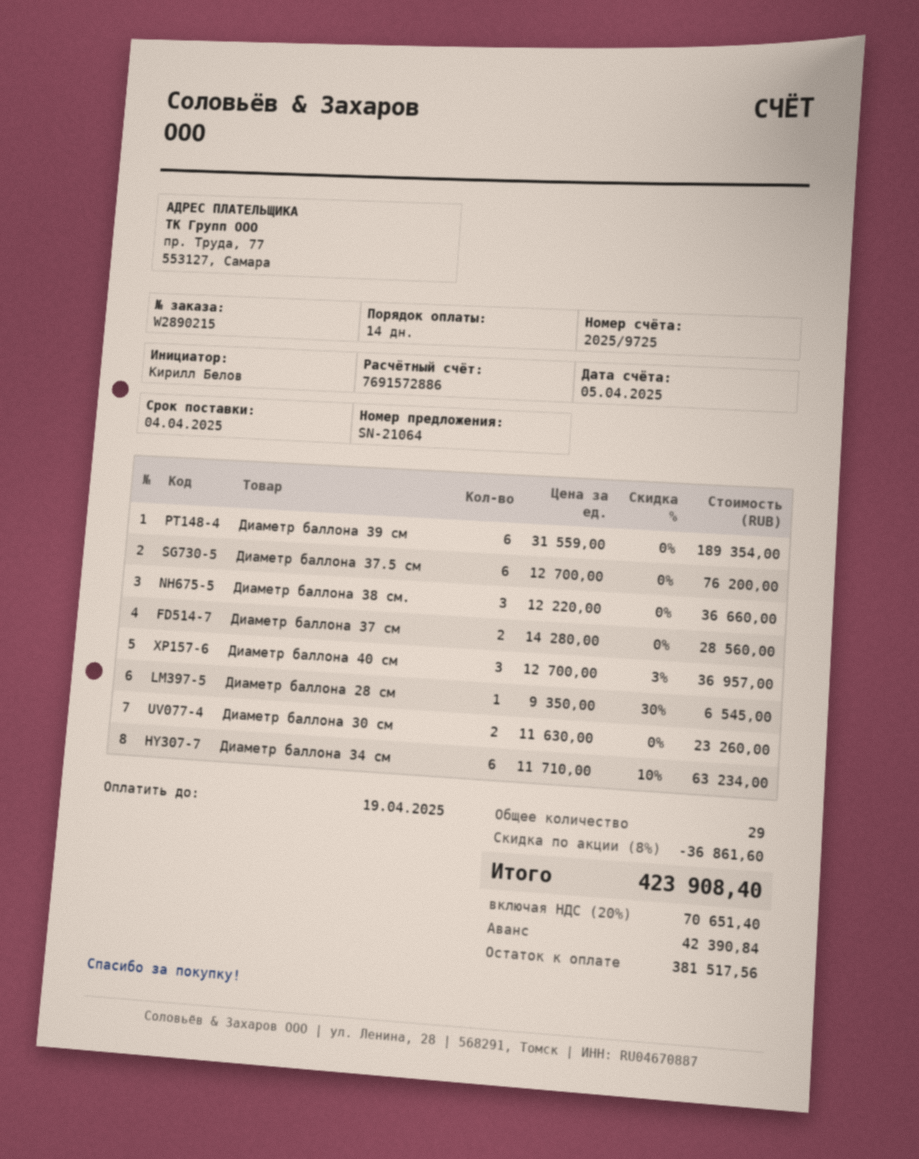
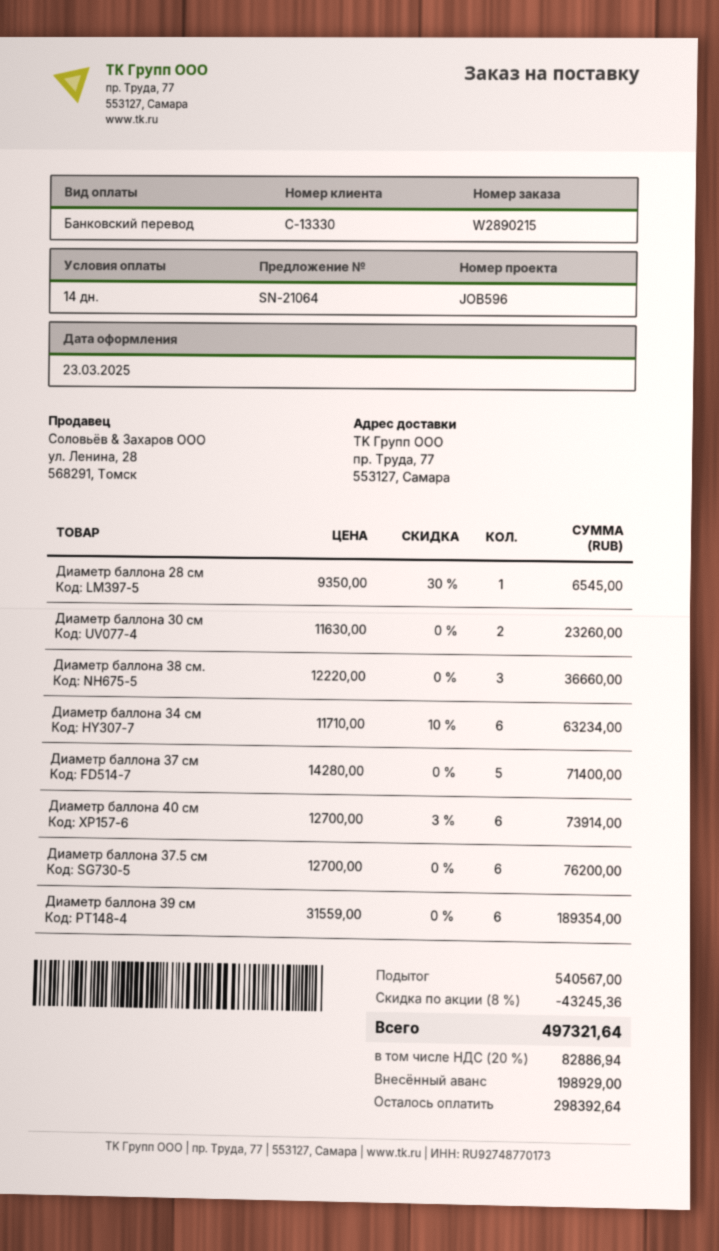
Диаметр баллона 37 см: 2 x 14280.00 = 28560.00 -> 5 x 14280.00 = 71400.00
Диаметр баллона 40 см: 3 x 12700.00 - 3% = 36957.00 -> 6 x 12700.00 - 3% = 73914.00
discount: 8% = 36861.60 -> 8% = 43245.36
tax: 20% = 70651.40 -> 20% = 82886.94
total: 423908.40 -> 497321.64
deposit: 42390.84 -> 198929.00
balance: 381517.56 -> 298392.64

